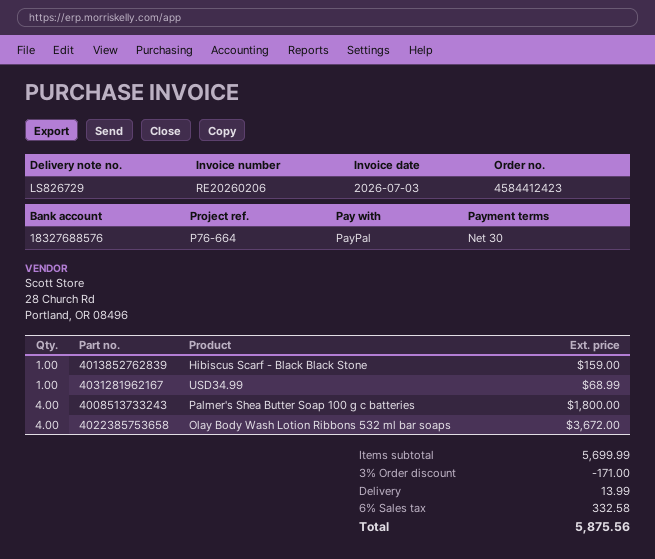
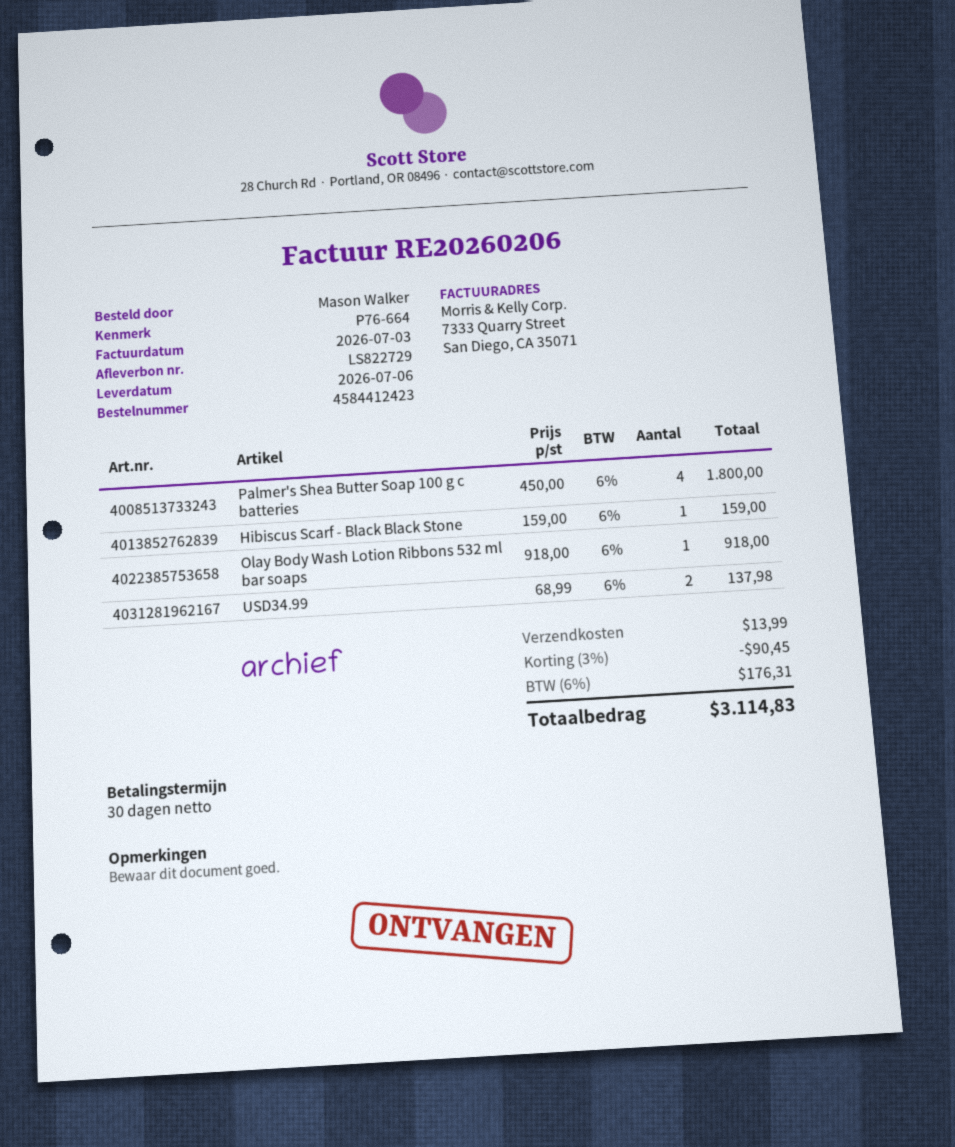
delivery note number: LS826729 -> LS822729
USD34.99: 1 for 68.99 -> 2 for 137.98
Olay Body Wash Lotion Ribbons 532 ml bar soaps: 4 for 3672.00 -> 1 for 918.00
discount: 3% = 171.00 -> 3% = 90.45
tax: 6% = 332.58 -> 6% = 176.31
total: 5875.56 -> 3114.83

